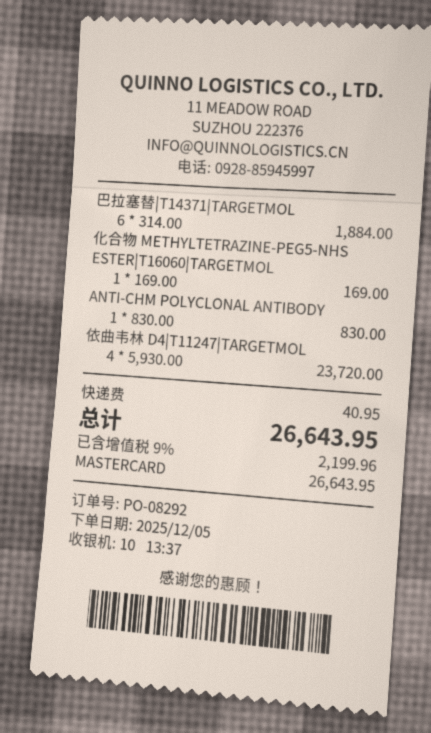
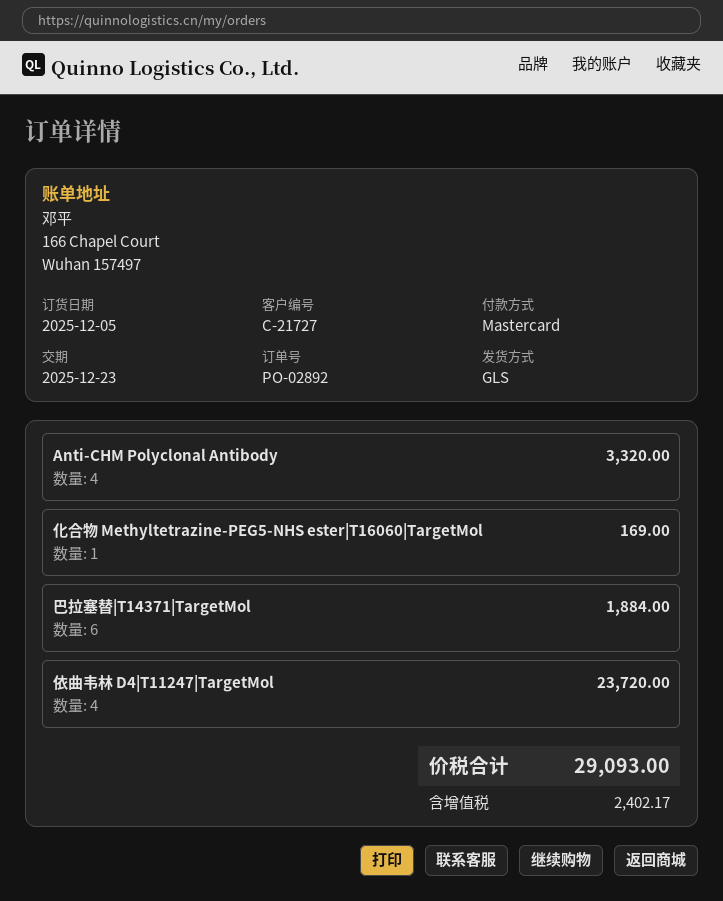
order number: PO-08292 -> PO-02892
ANTI-CHM POLYCLONAL ANTIBODY: 1 for 830.00 -> 4 for 3320.00
shipping: 40.95 -> none
tax: 2199.96 -> 2402.17
total: 26643.95 -> 29093.00

